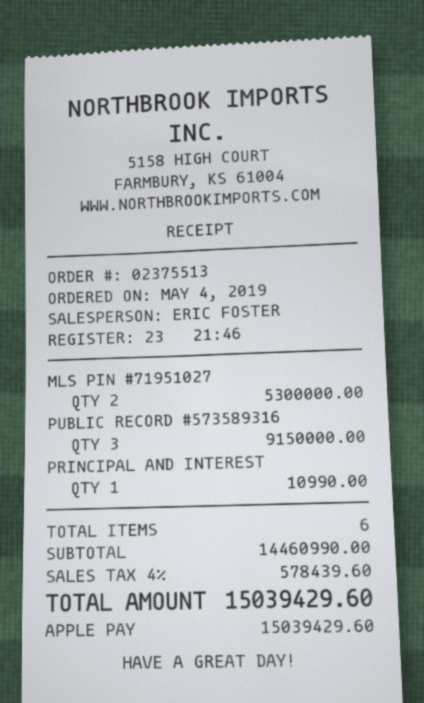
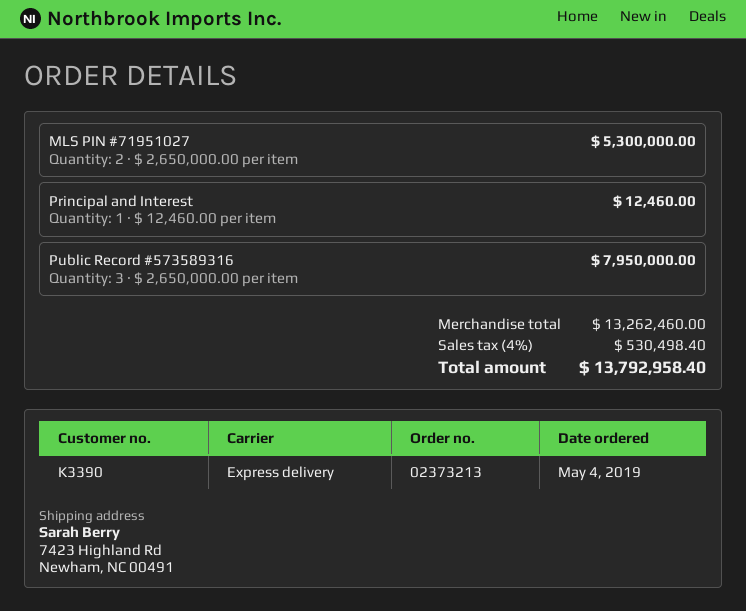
order number: 02375513 -> 02373213
PUBLIC RECORD #573589316: 3 for 9150000.00 -> 3 for 7950000.00
PRINCIPAL AND INTEREST: 1 for 10990.00 -> 1 for 12460.00
subtotal: 14460990.00 -> 13262460.00
tax: 4% = 578439.60 -> 4% = 530498.40
total: 15039429.60 -> 13792958.40

